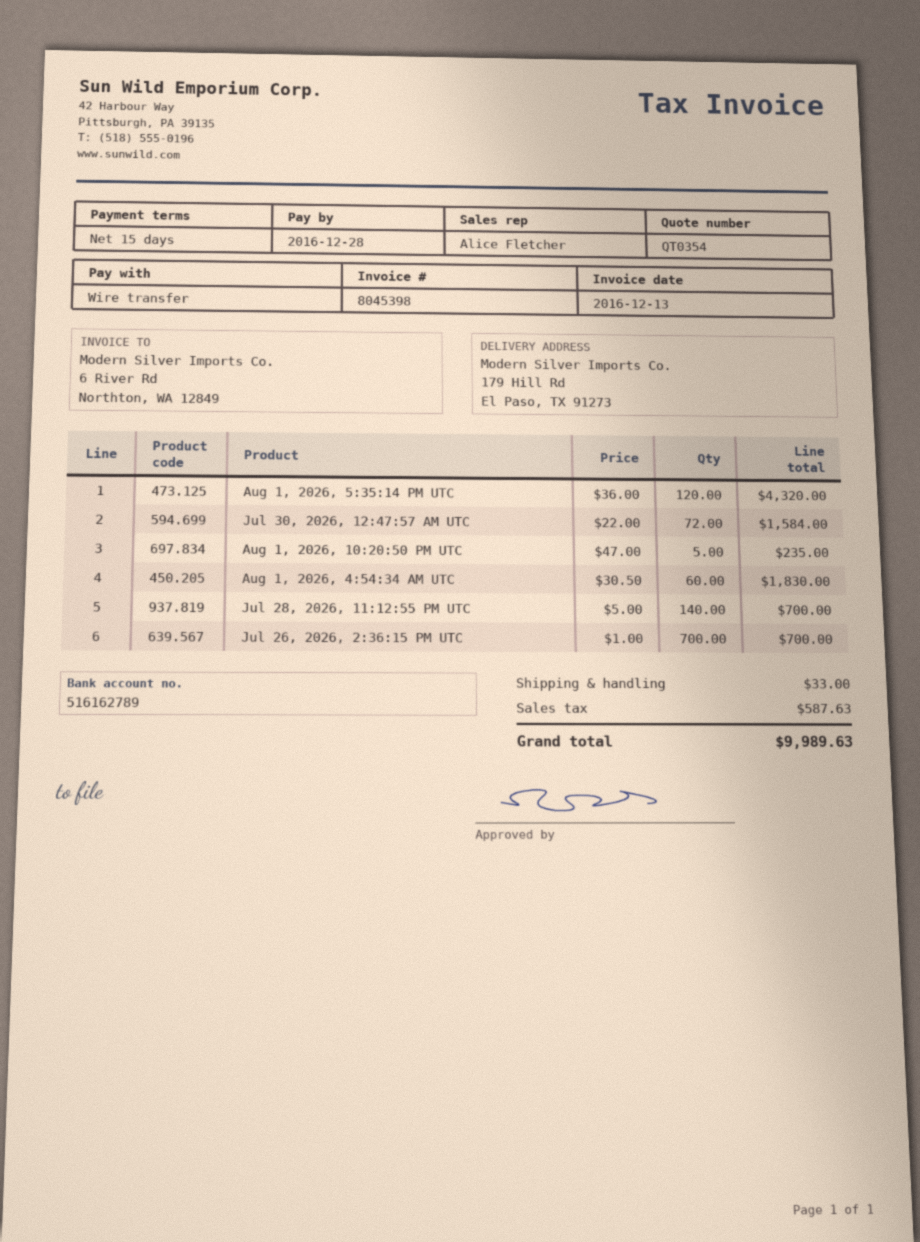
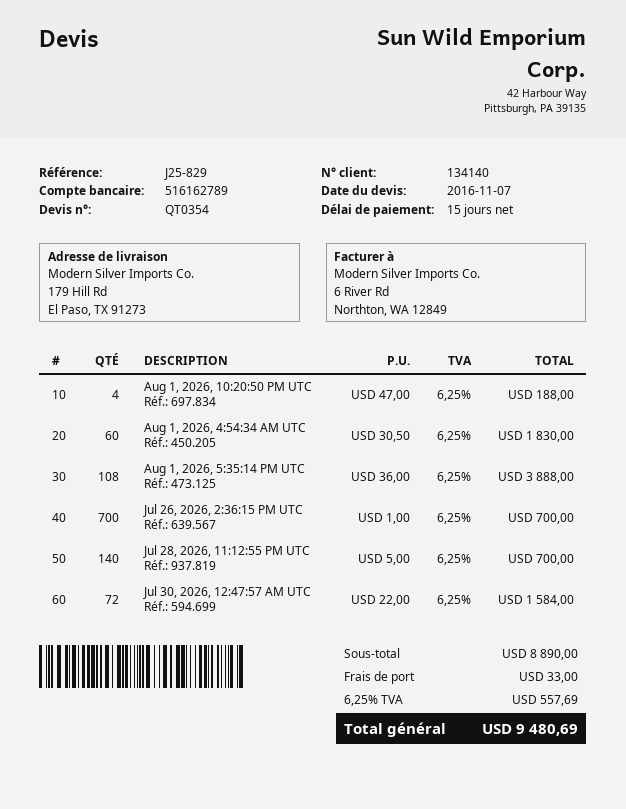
Aug 1, 2026, 5:35:14 PM UTC: 120 x 36.00 = 4320.00 -> 108 x 36.00 = 3888.00
Aug 1, 2026, 10:20:50 PM UTC: 5 x 47.00 = 235.00 -> 4 x 47.00 = 188.00
tax: 587.63 -> 557.69
total: 9989.63 -> 9480.69

